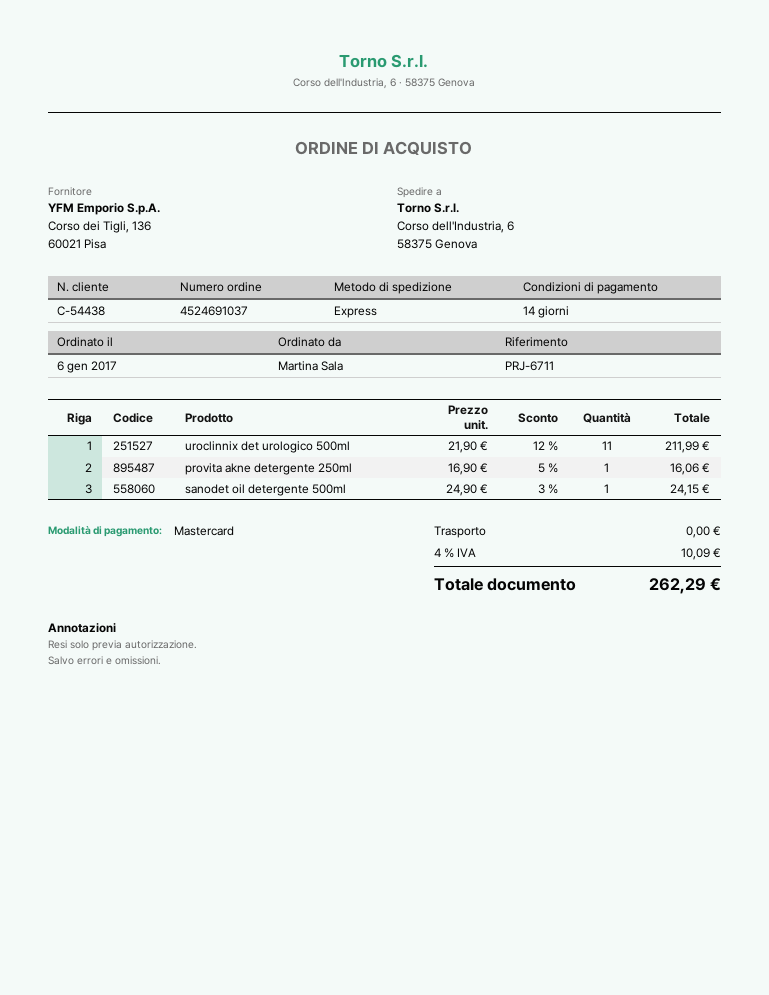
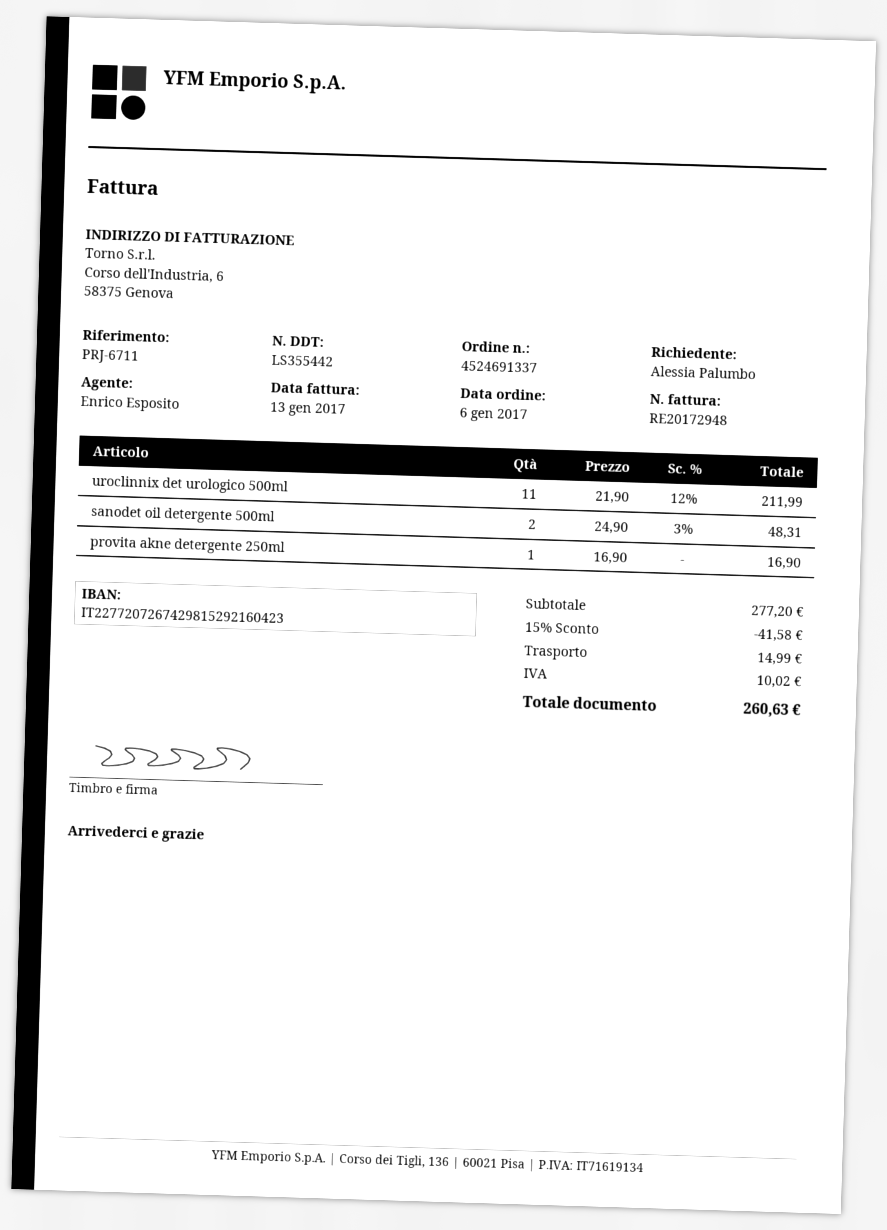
order number: 4524691037 -> 4524691337
ordered by: Martina Sala -> Alessia Palumbo
provita akne detergente 250ml: 1 x 16.90 - 5% = 16.06 -> 1 x 16.90 = 16.90
sanodet oil detergente 500ml: 1 x 24.90 - 3% = 24.15 -> 2 x 24.90 - 3% = 48.31
discount: none -> 15% = 41.58
shipping: 0.00 -> 14.99
tax: 10.09 -> 10.02
total: 262.29 -> 260.63

